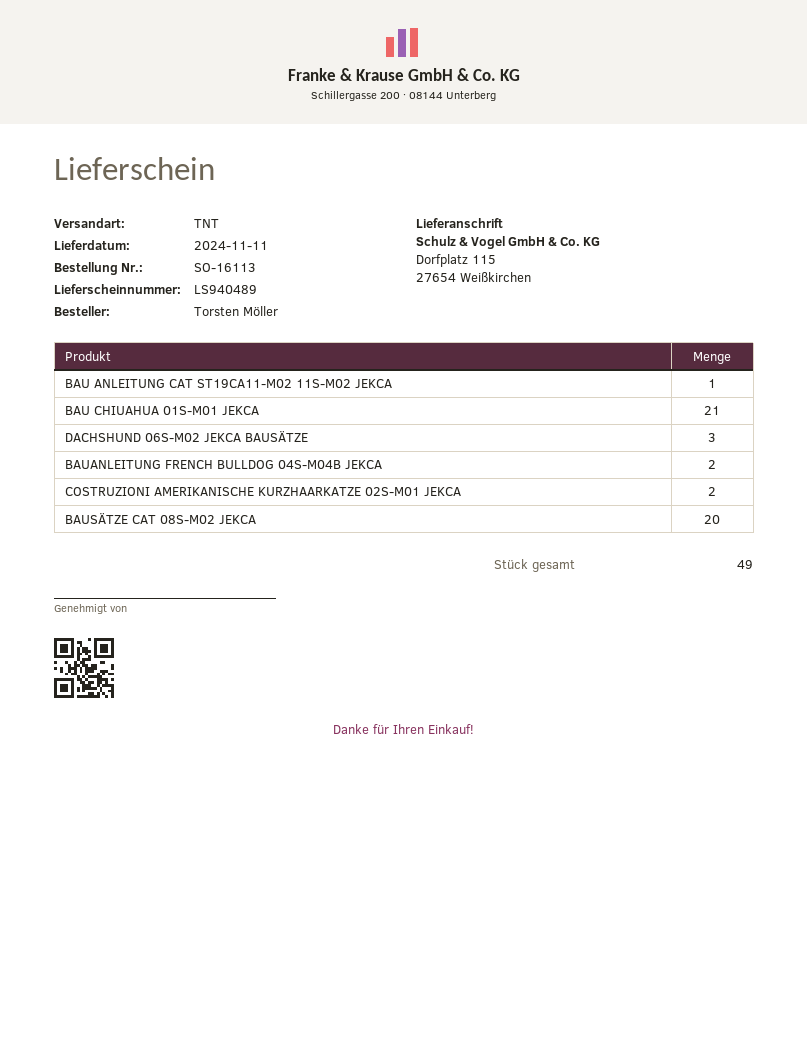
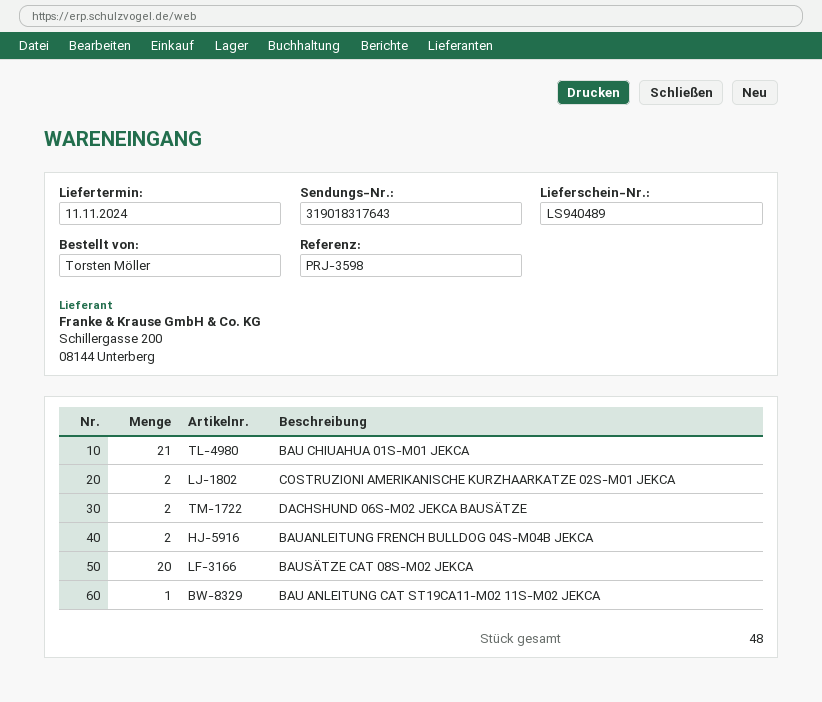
DACHSHUND 06S-M02 JEKCA BAUSÄTZE: 3 -> 2
total quantity: 49 -> 48

